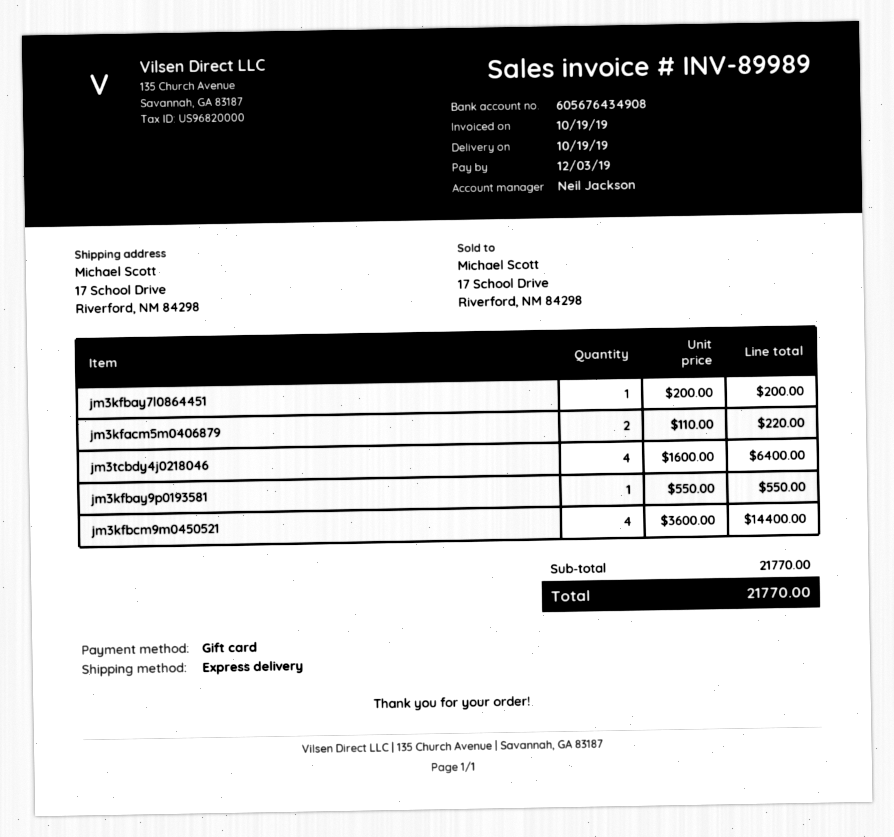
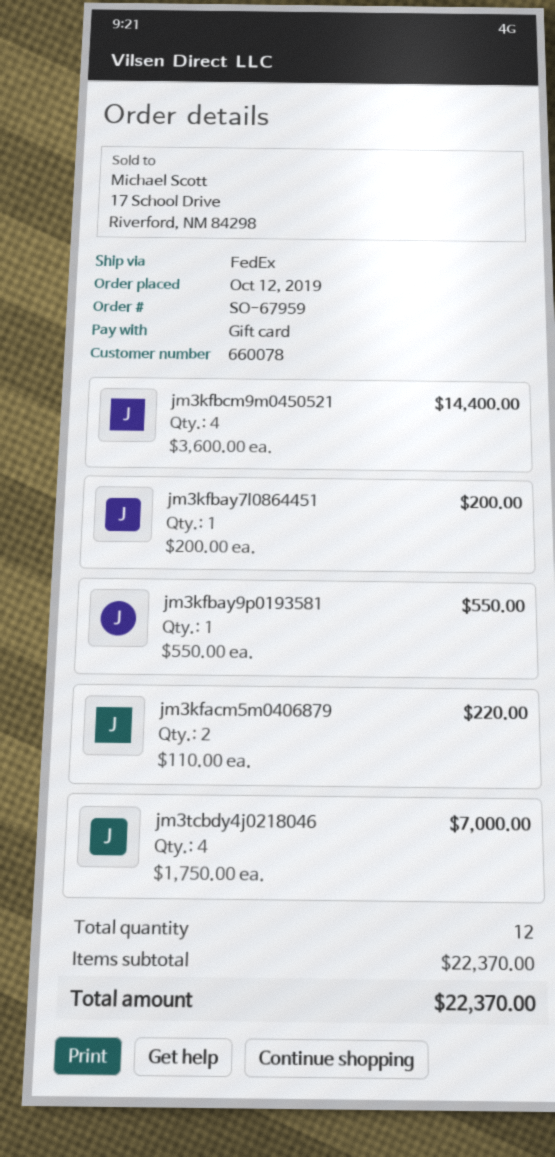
shipping method: express -> FedEx
jm3tcbdy4j0218046: 4 x 1600.00 = 6400.00 -> 4 x 1750.00 = 7000.00
subtotal: 21770.00 -> 22370.00
total: 21770.00 -> 22370.00

